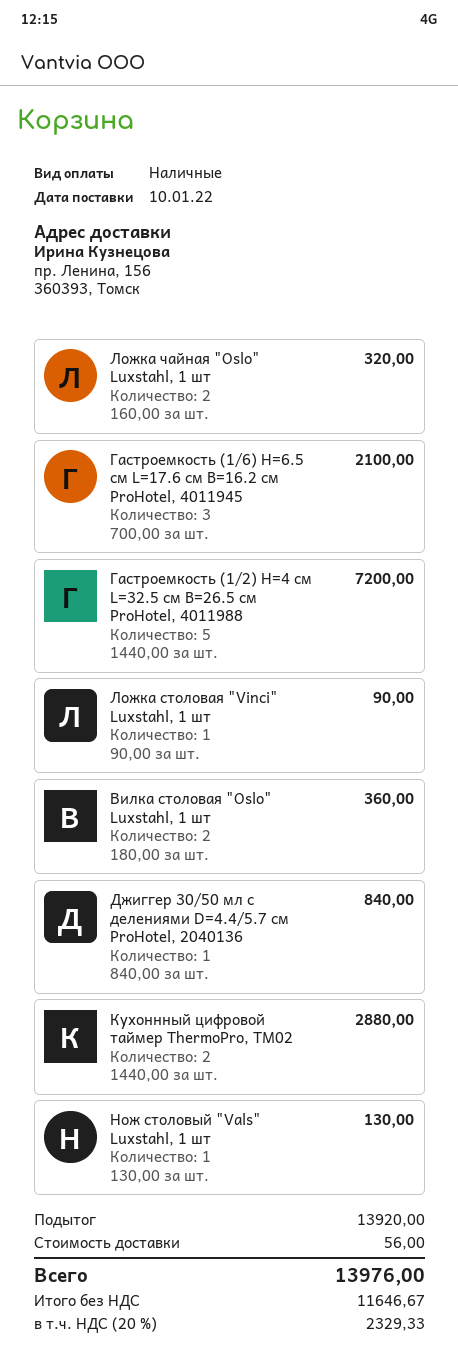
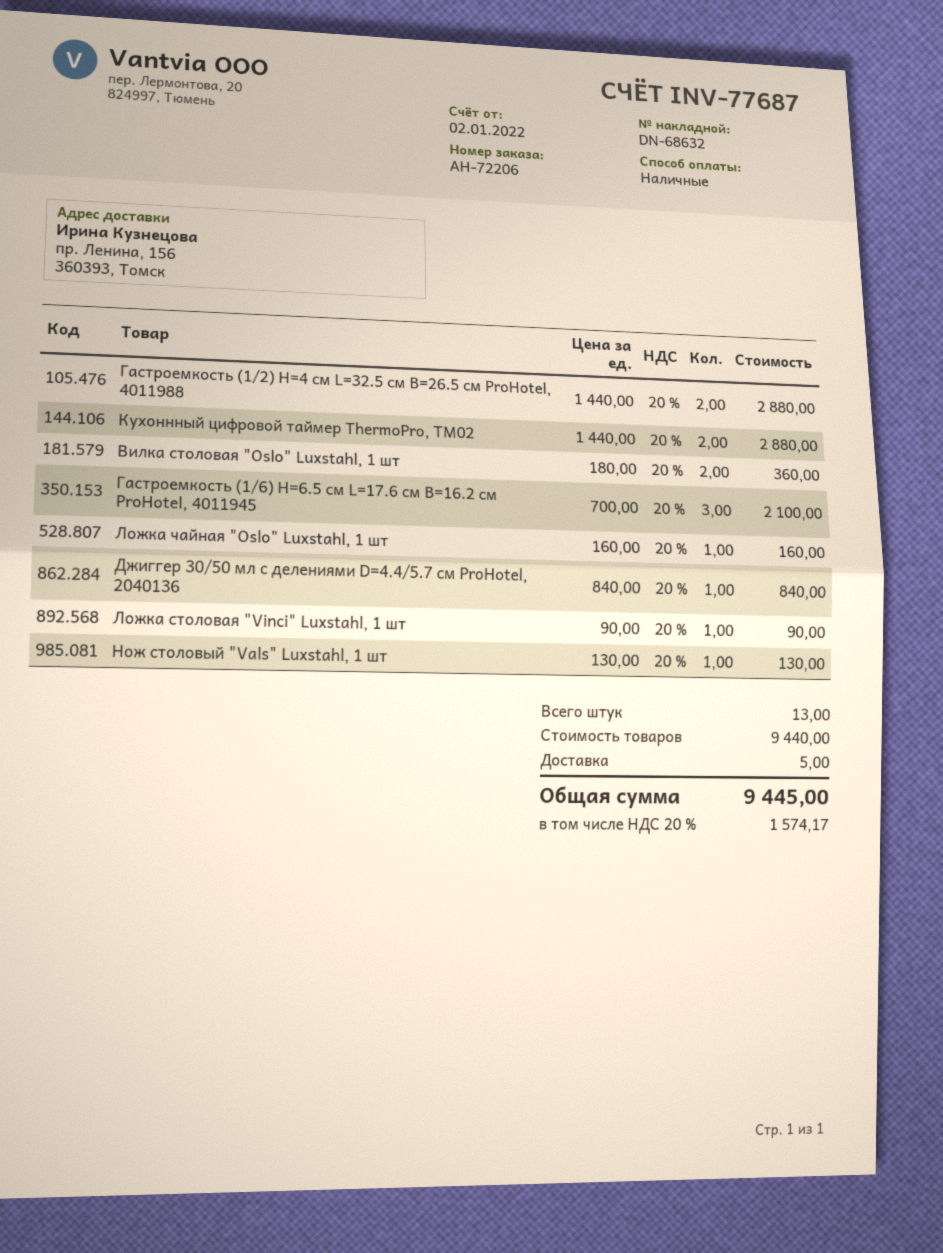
Ложка чайная "Oslo" Luxstahl, 1 шт: 2 x 160.00 = 320.00 -> 1 x 160.00 = 160.00
Гастроемкость (1/2) H=4 см L=32.5 см B=26.5 см ProHotel, 4011988: 5 x 1440.00 = 7200.00 -> 2 x 1440.00 = 2880.00
subtotal: 13920.00 -> 9440.00
shipping: 56.00 -> 5.00
tax: 20% = 2329.33 -> 20% = 1574.17
total: 13976.00 -> 9445.00

